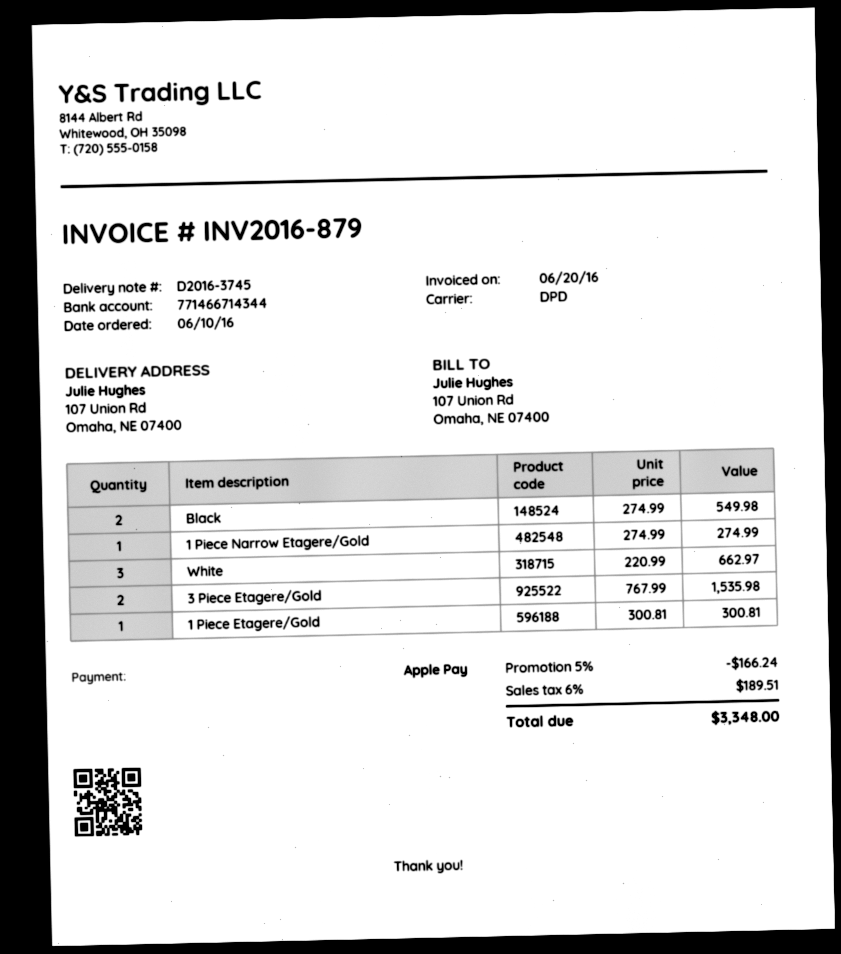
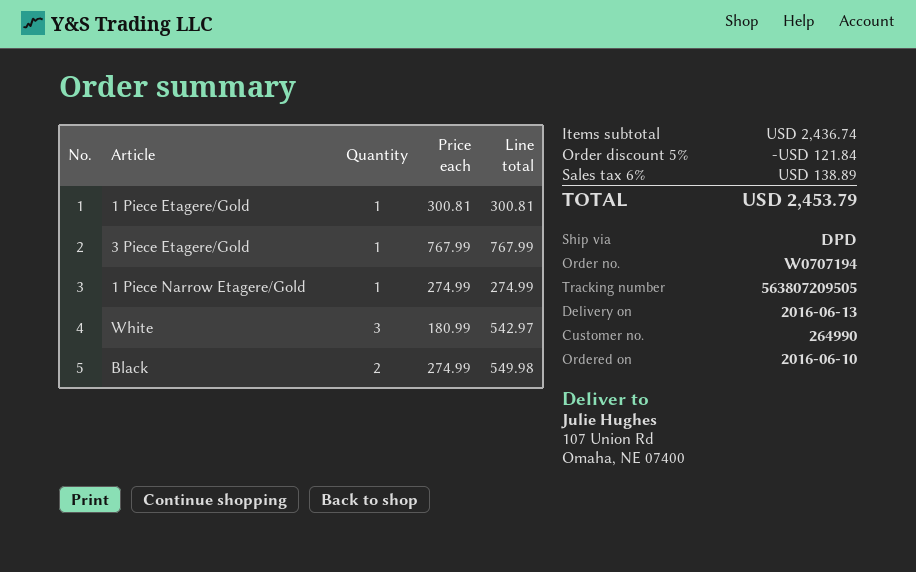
White: 3 x 220.99 = 662.97 -> 3 x 180.99 = 542.97
3 Piece Etagere/Gold: 2 x 767.99 = 1535.98 -> 1 x 767.99 = 767.99
discount: 5% = 166.24 -> 5% = 121.84
tax: 6% = 189.51 -> 6% = 138.89
total: 3348.00 -> 2453.79

